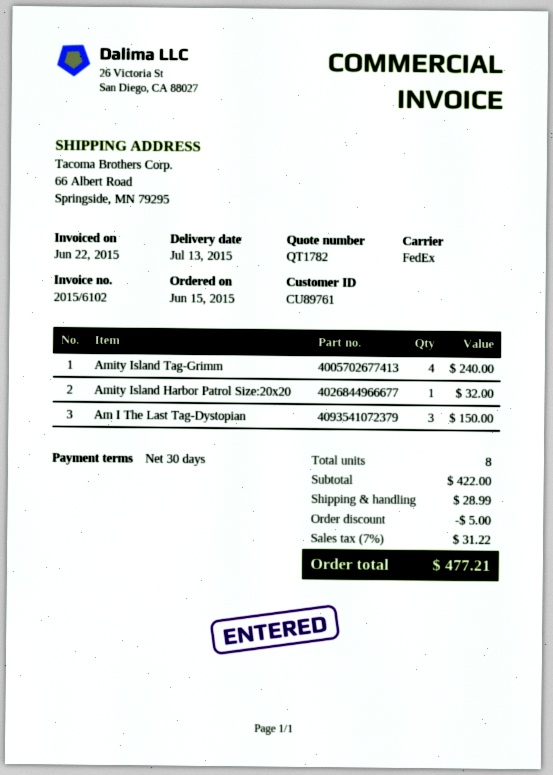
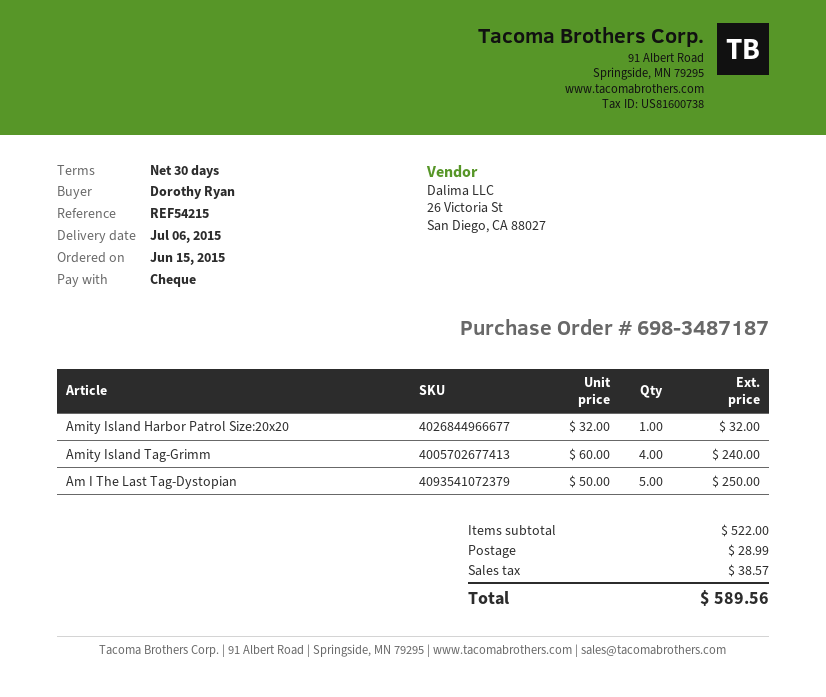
delivery date: 2015-07-13 -> 2015-07-06
Am I The Last Tag-Dystopian: 3 for 150.00 -> 5 for 250.00
subtotal: 422.00 -> 522.00
discount: 5.00 -> none
tax: 31.22 -> 38.57
total: 477.21 -> 589.56

